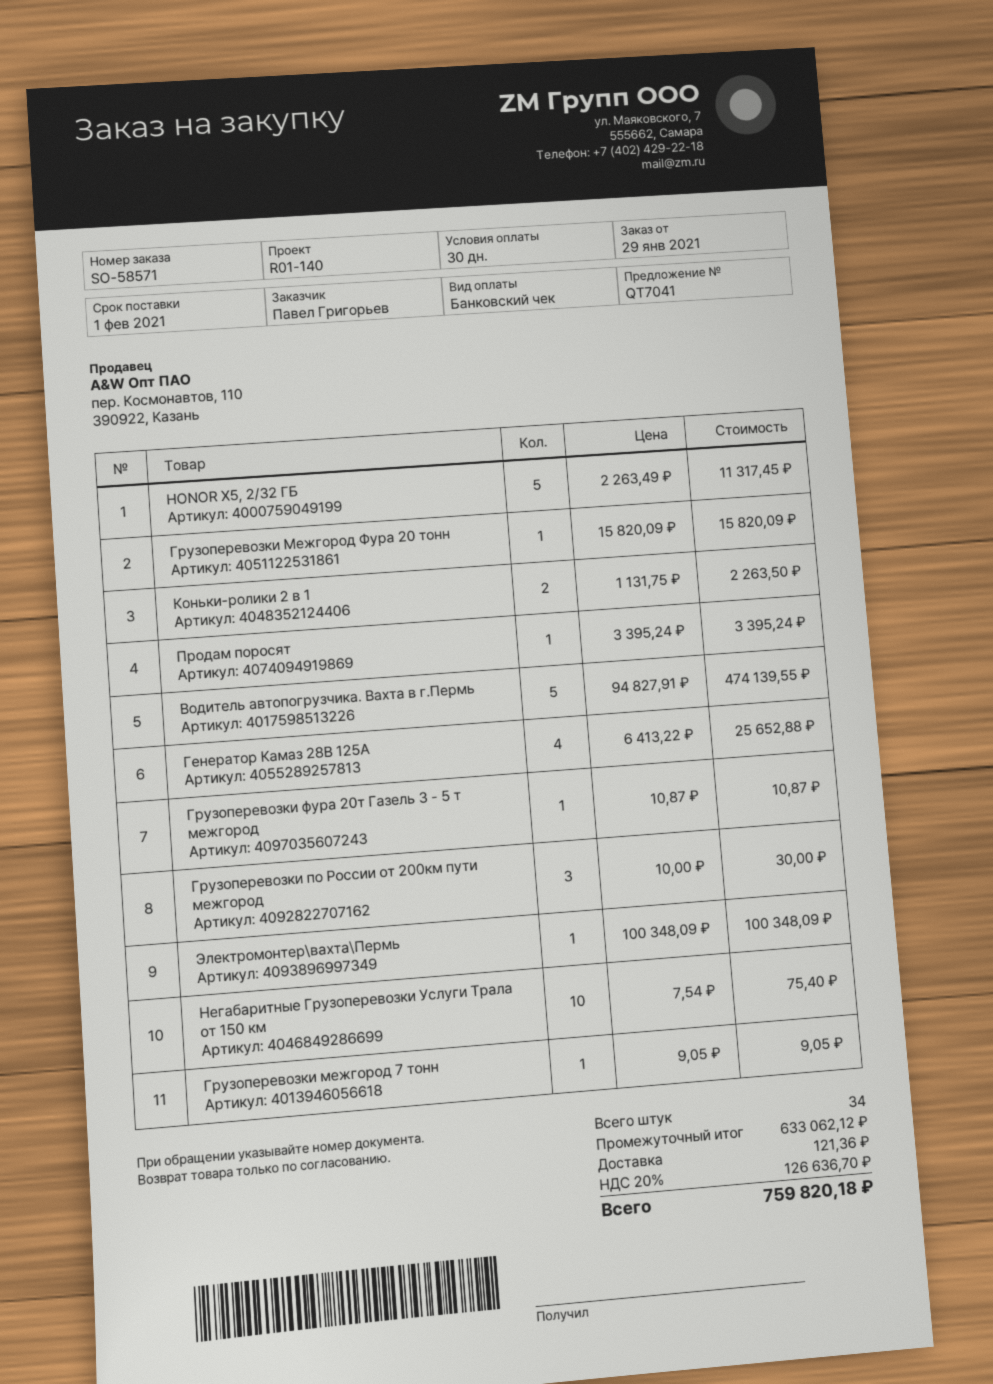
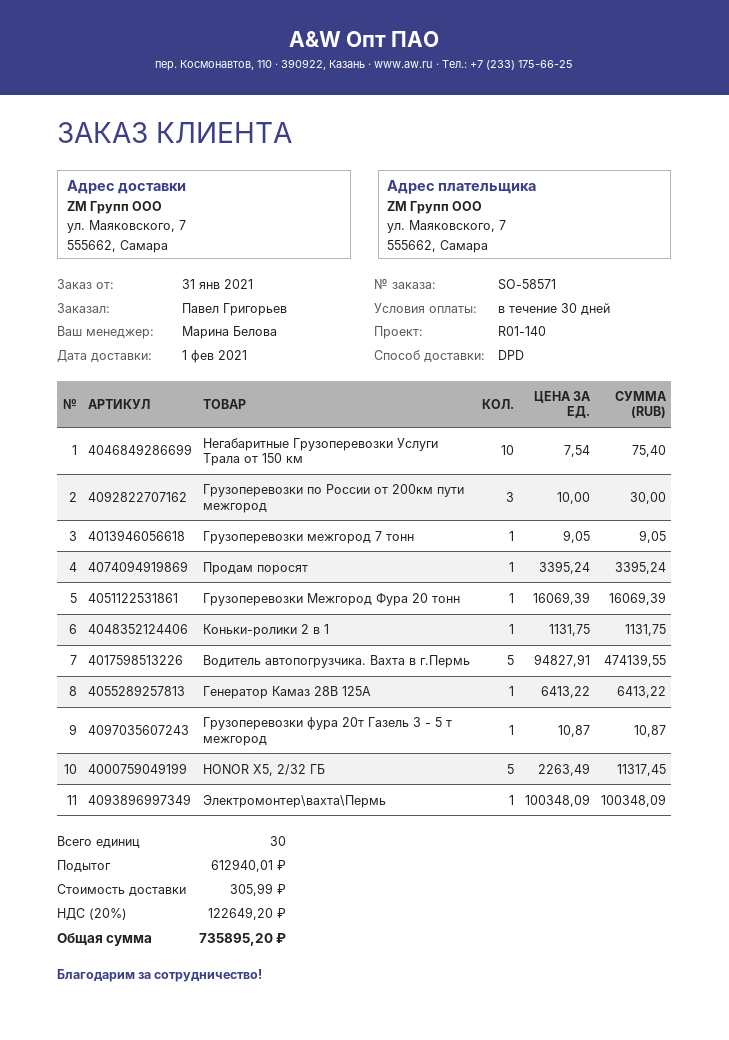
order date: 2021-01-29 -> 2021-01-31
Грузоперевозки Межгород Фура 20 тонн: 1 x 15820.09 = 15820.09 -> 1 x 16069.39 = 16069.39
Коньки-ролики 2 в 1: 2 x 1131.75 = 2263.50 -> 1 x 1131.75 = 1131.75
Генератор Камаз 28В 125А: 4 x 6413.22 = 25652.88 -> 1 x 6413.22 = 6413.22
total quantity: 34 -> 30
subtotal: 633062.12 -> 612940.01
shipping: 121.36 -> 305.99
tax: 20% = 126636.70 -> 20% = 122649.20
total: 759820.18 -> 735895.20

